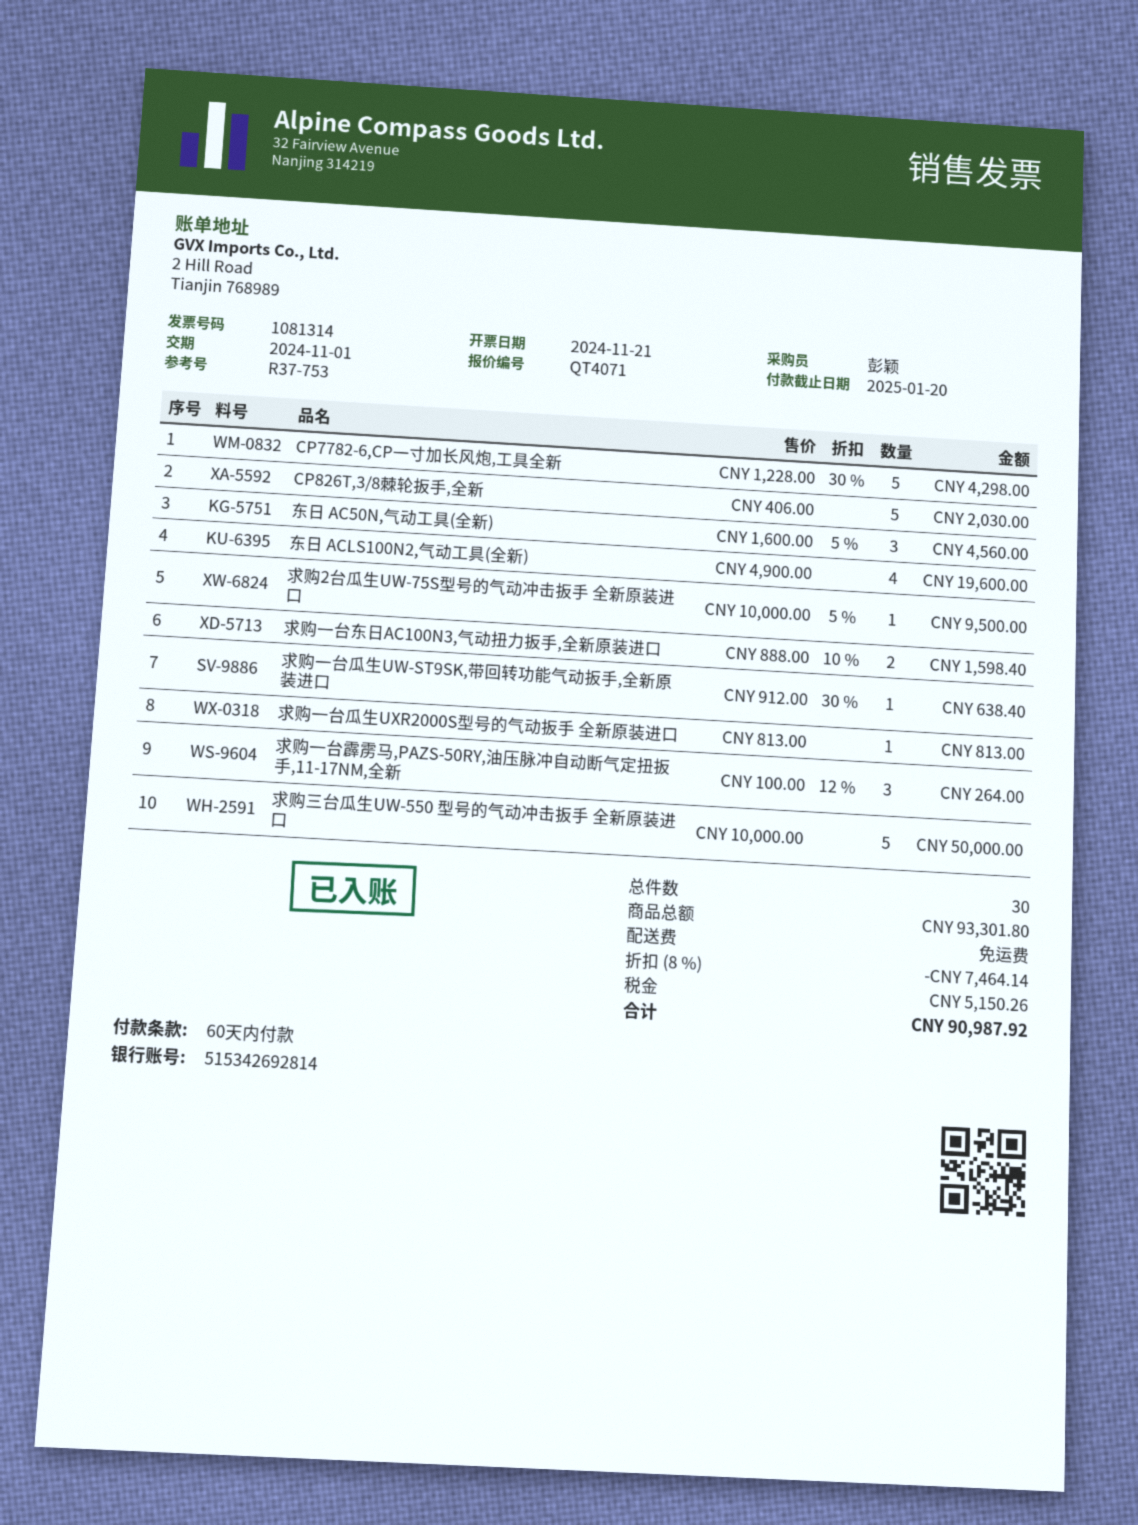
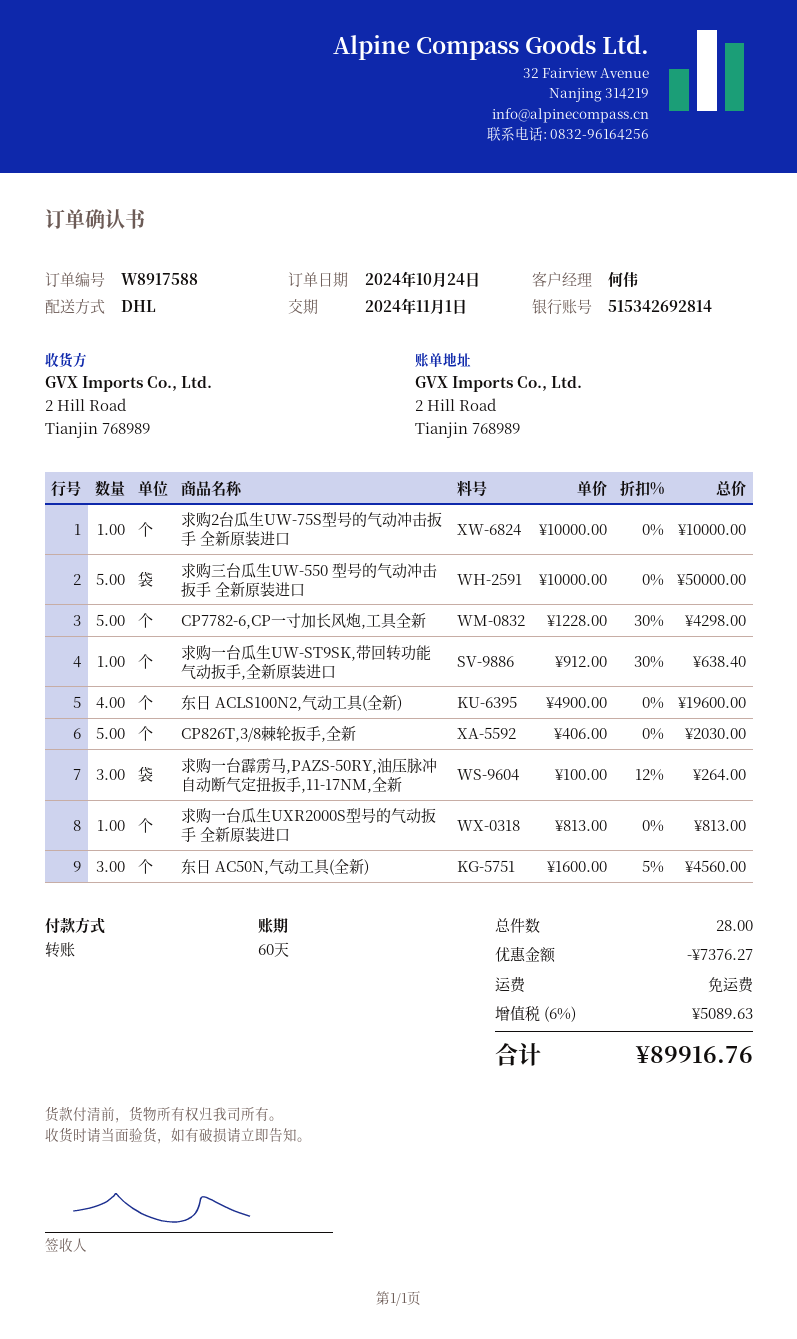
求购2台瓜生UW-75S型号的气动冲击扳手 全新原装进口: 1 x 10000.00 - 5% = 9500.00 -> 1 x 10000.00 = 10000.00
求购一台东日AC100N3,气动扭力扳手,全新原装进口: 2 x 888.00 - 10% = 1598.40 -> none
total quantity: 30 -> 28
discount: 7464.14 -> 7376.27
tax: 5150.26 -> 5089.63
total: 90987.92 -> 89916.76

